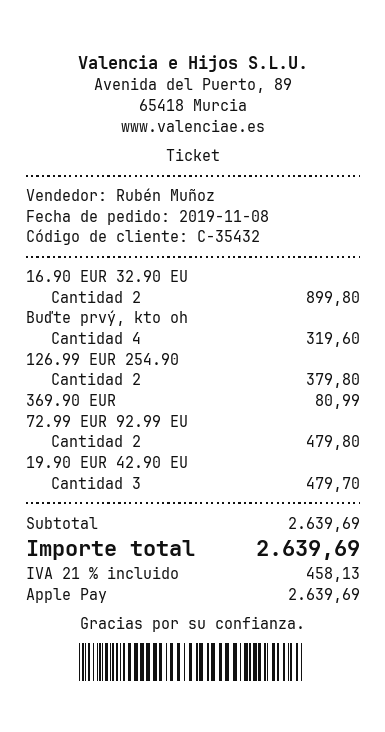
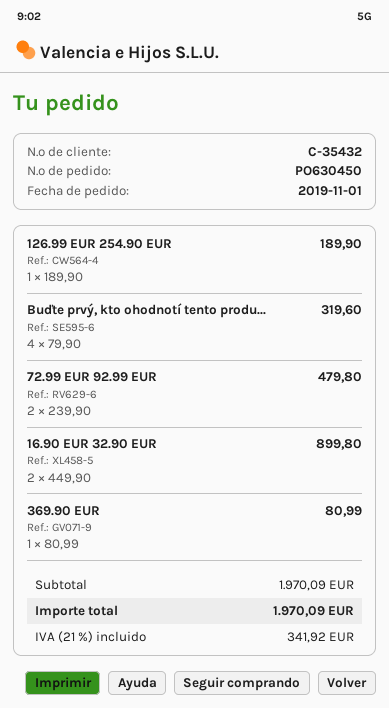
order date: 2019-11-08 -> 2019-11-01
126.99 EUR 254.90: 2 for 379.80 -> 1 for 189.90
19.90 EUR 42.90 EU: 3 for 479.70 -> none
subtotal: 2639.69 -> 1970.09
tax: 21% = 458.13 -> 21% = 341.92
total: 2639.69 -> 1970.09

